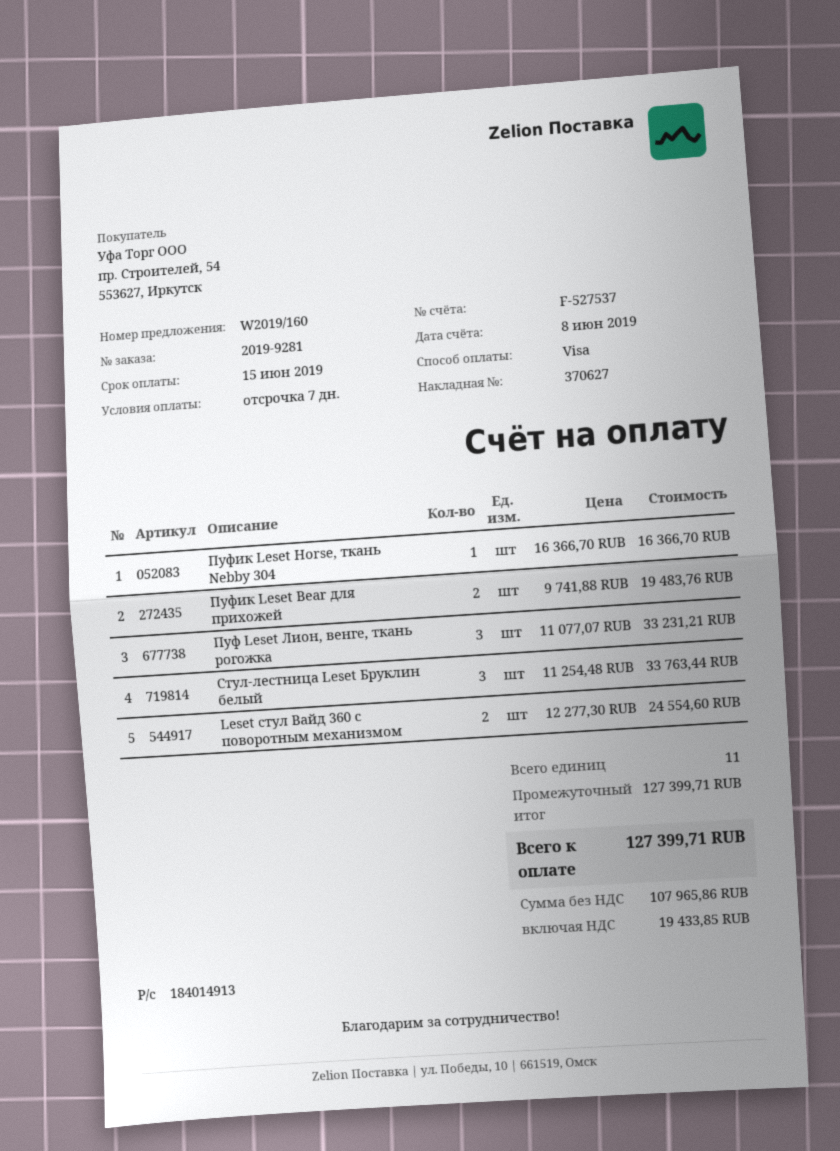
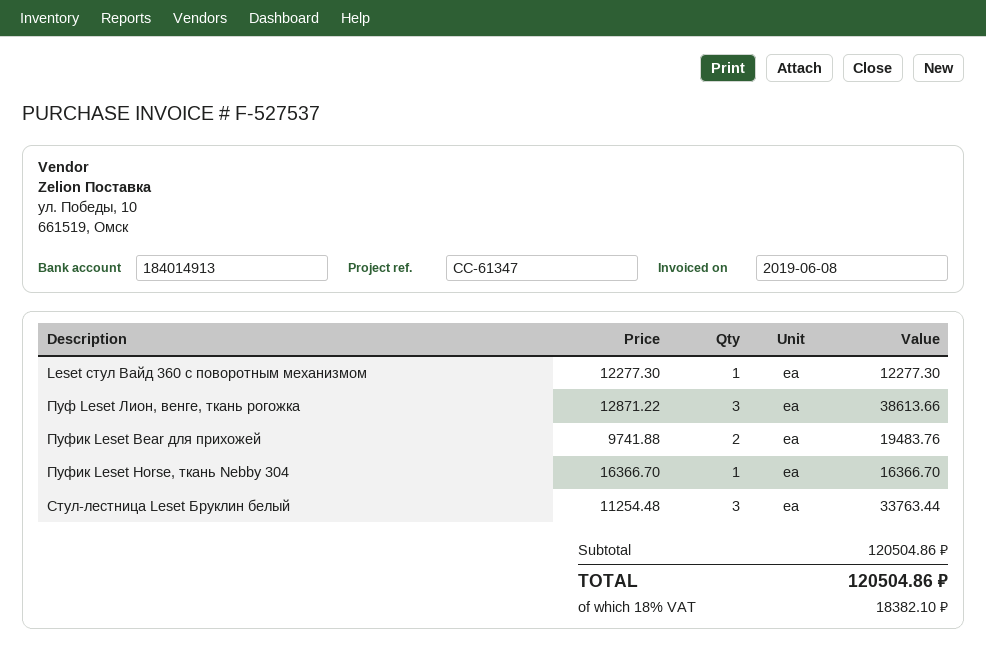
Пуф Leset Лион, венге, ткань рогожка: 3 x 11077.07 = 33231.21 -> 3 x 12871.22 = 38613.66
Leset стул Вайд 360 с поворотным механизмом: 2 x 12277.30 = 24554.60 -> 1 x 12277.30 = 12277.30
subtotal: 127399.71 -> 120504.86
tax: 19433.85 -> 18382.10
total: 127399.71 -> 120504.86

